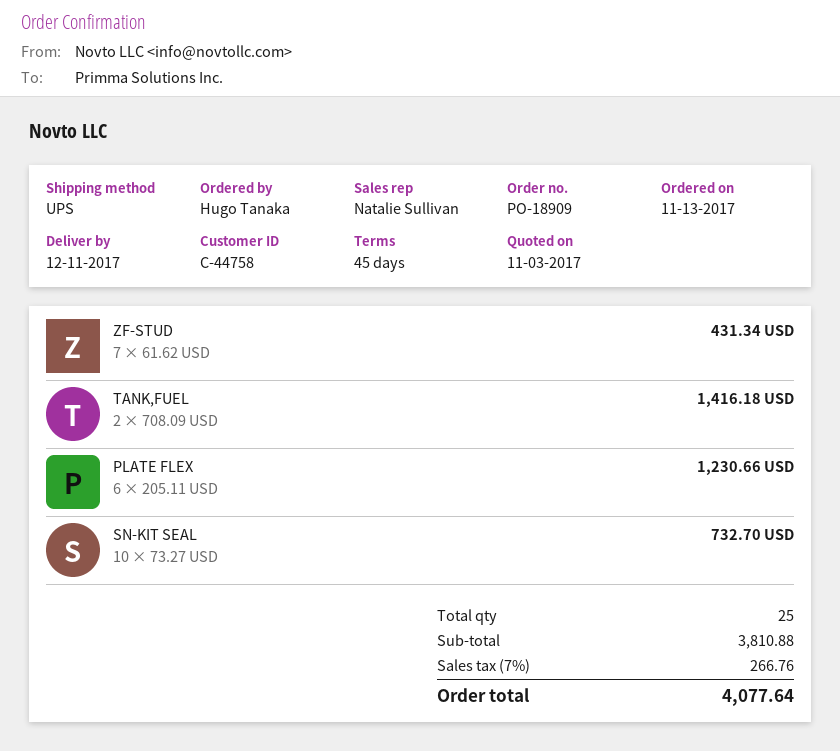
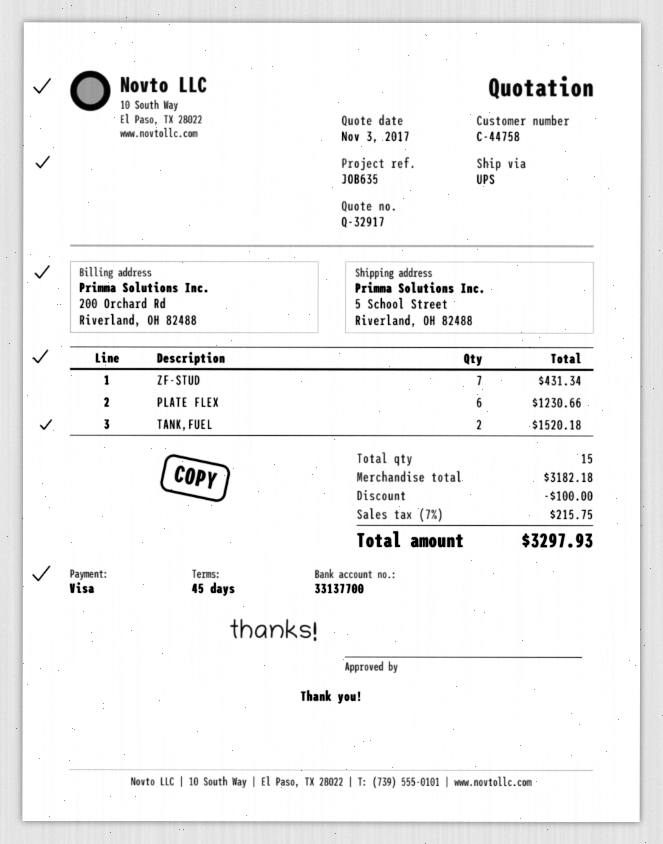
TANK,FUEL: 2 for 1416.18 -> 2 for 1520.18
SN-KIT SEAL: 10 for 732.70 -> none
total quantity: 25 -> 15
subtotal: 3810.88 -> 3182.18
discount: none -> 100.00
tax: 7% = 266.76 -> 7% = 215.75
total: 4077.64 -> 3297.93

